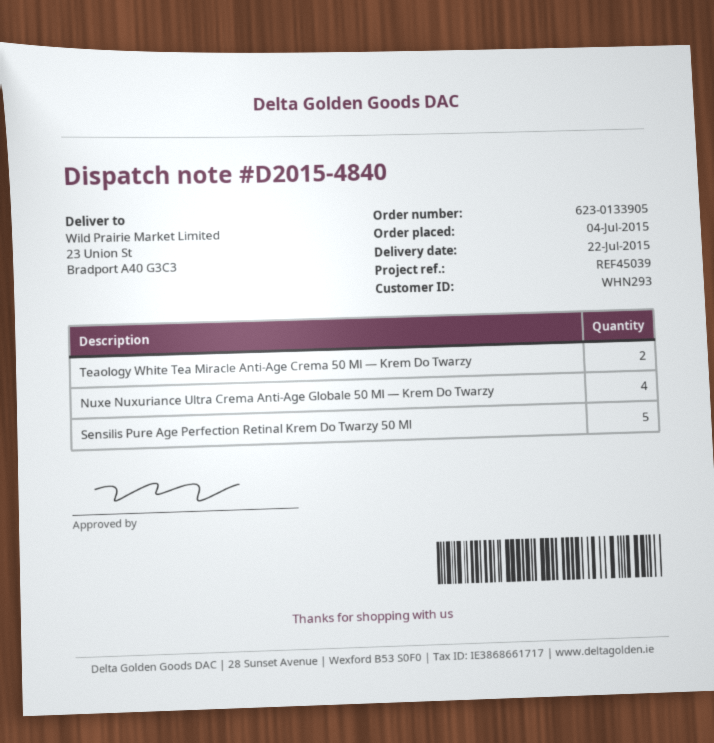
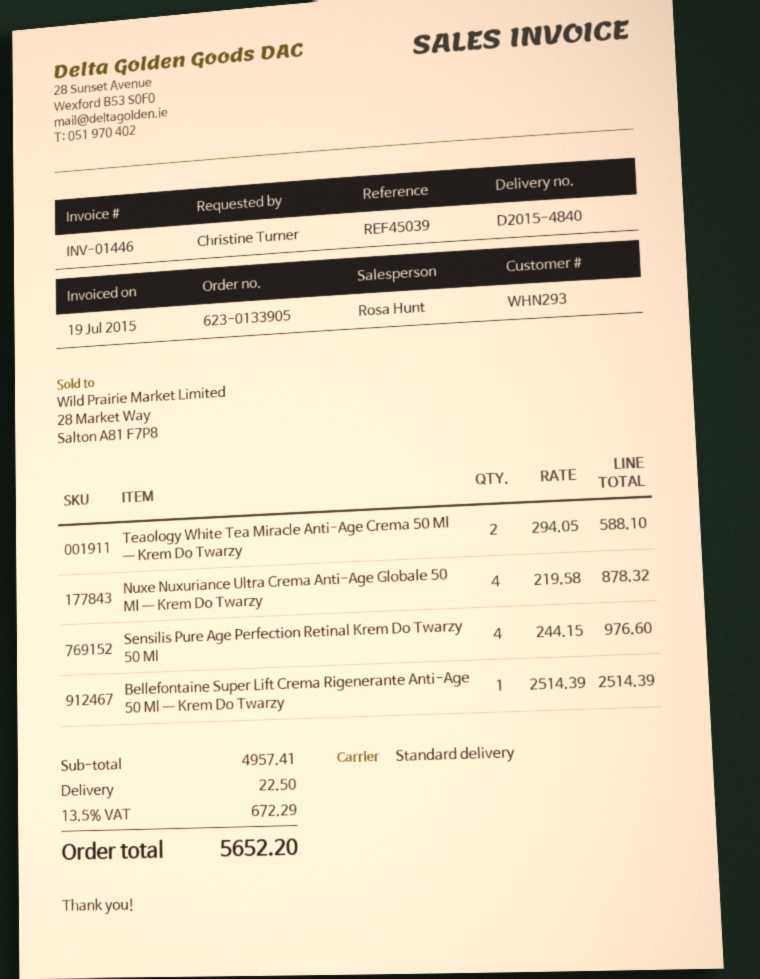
Sensilis Pure Age Perfection Retinal Krem Do Twarzy 50 Ml: 5 -> 4
Bellefontaine Super Lift Crema Rigenerante Anti-Age 50 Ml — Krem Do Twarzy: none -> 1

